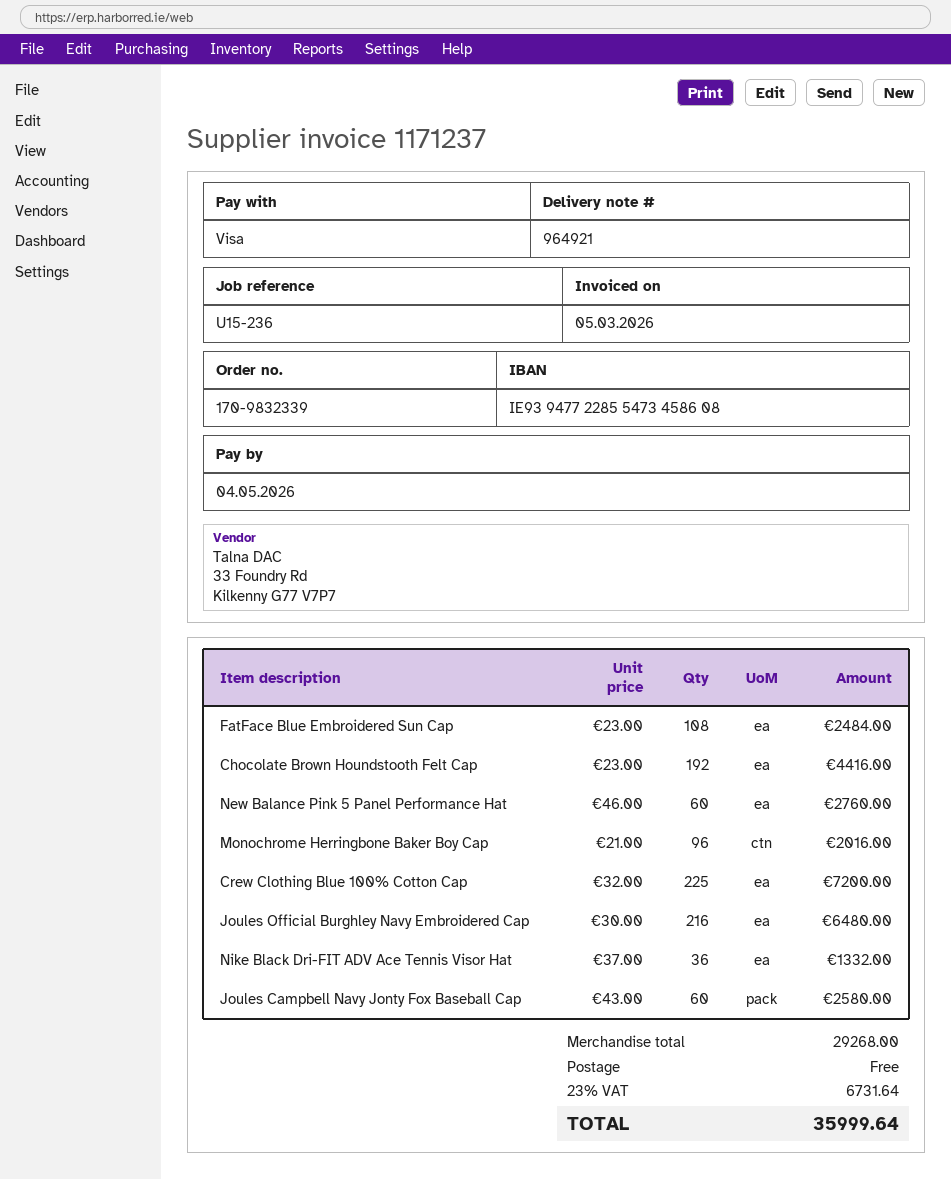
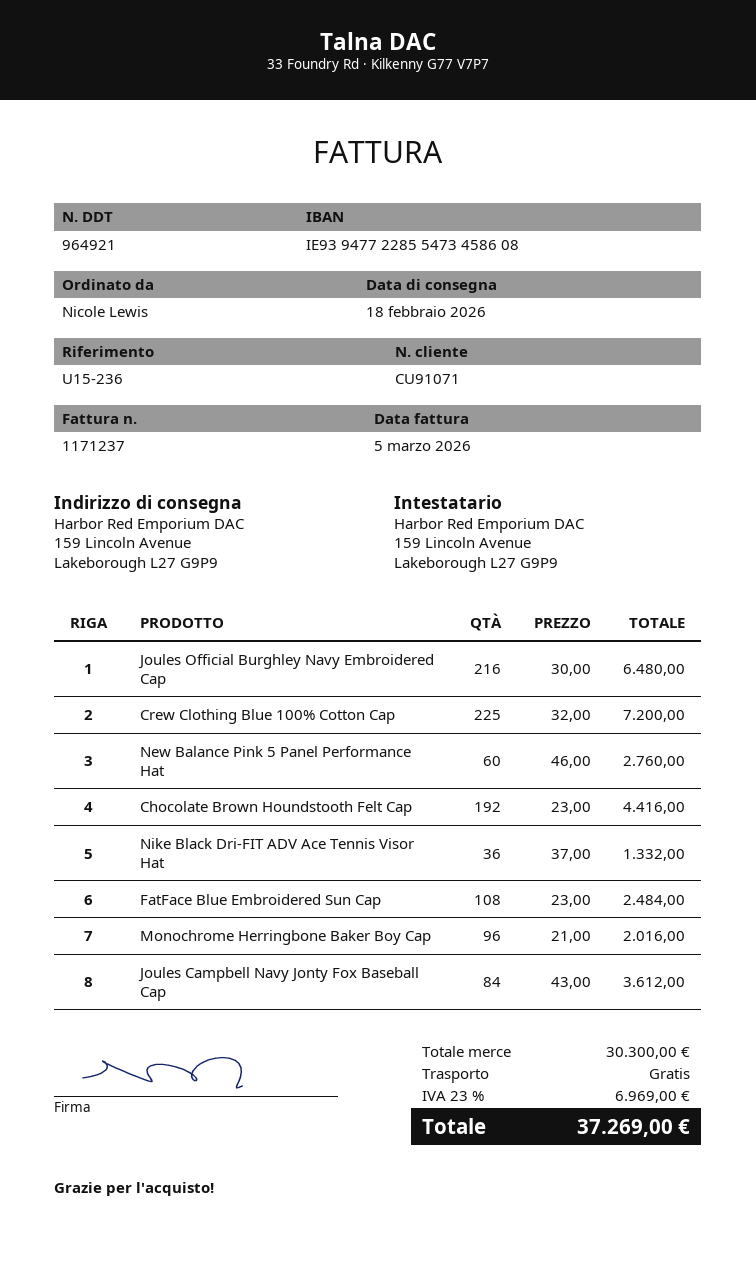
Joules Campbell Navy Jonty Fox Baseball Cap: 60 x 43.00 = 2580.00 -> 84 x 43.00 = 3612.00
subtotal: 29268.00 -> 30300.00
tax: 23% = 6731.64 -> 23% = 6969.00
total: 35999.64 -> 37269.00

